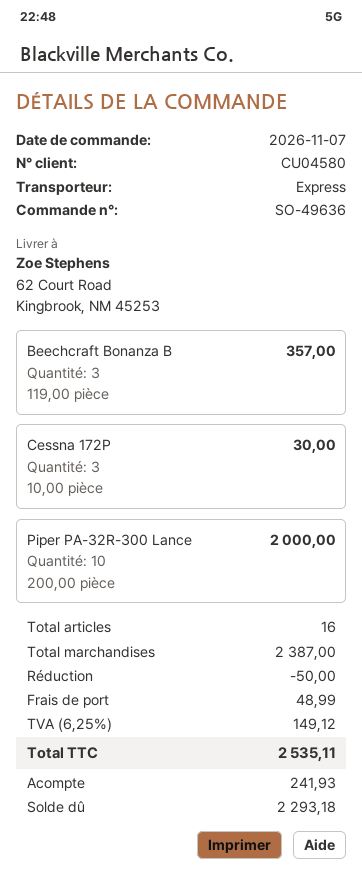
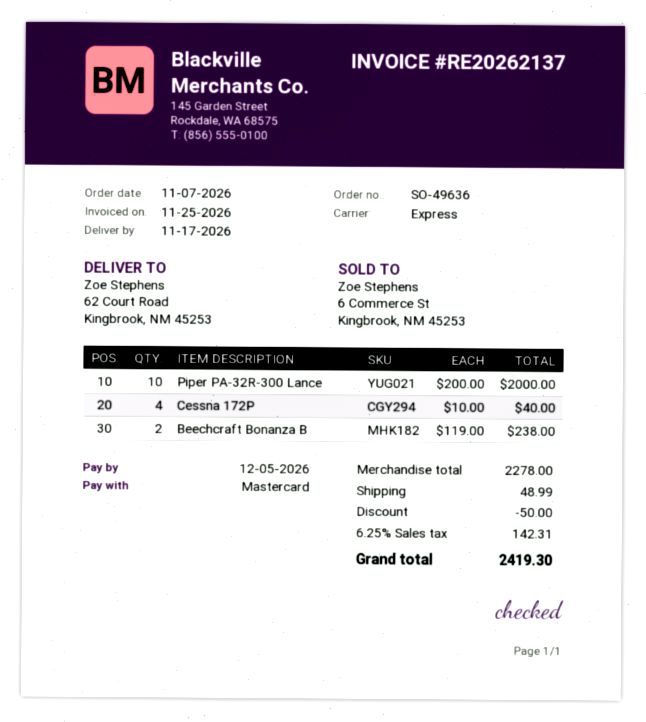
Beechcraft Bonanza B: 3 x 119.00 = 357.00 -> 2 x 119.00 = 238.00
Cessna 172P: 3 x 10.00 = 30.00 -> 4 x 10.00 = 40.00
subtotal: 2387.00 -> 2278.00
tax: 6.25% = 149.12 -> 6.25% = 142.31
total: 2535.11 -> 2419.30

